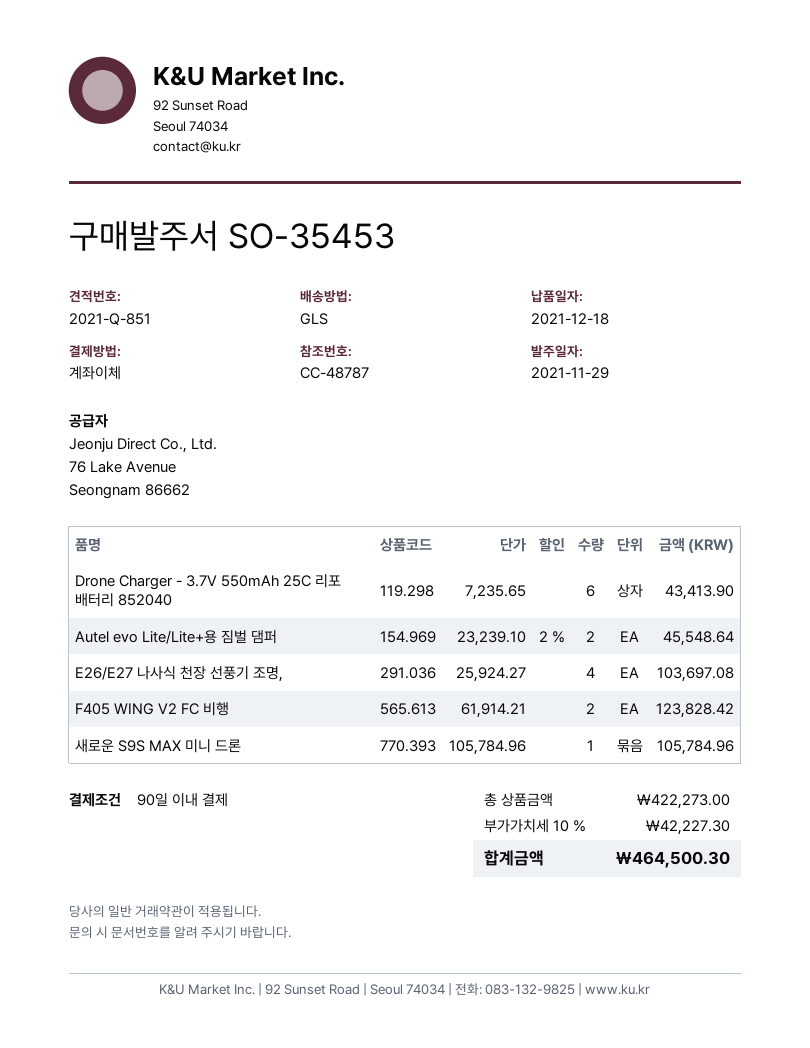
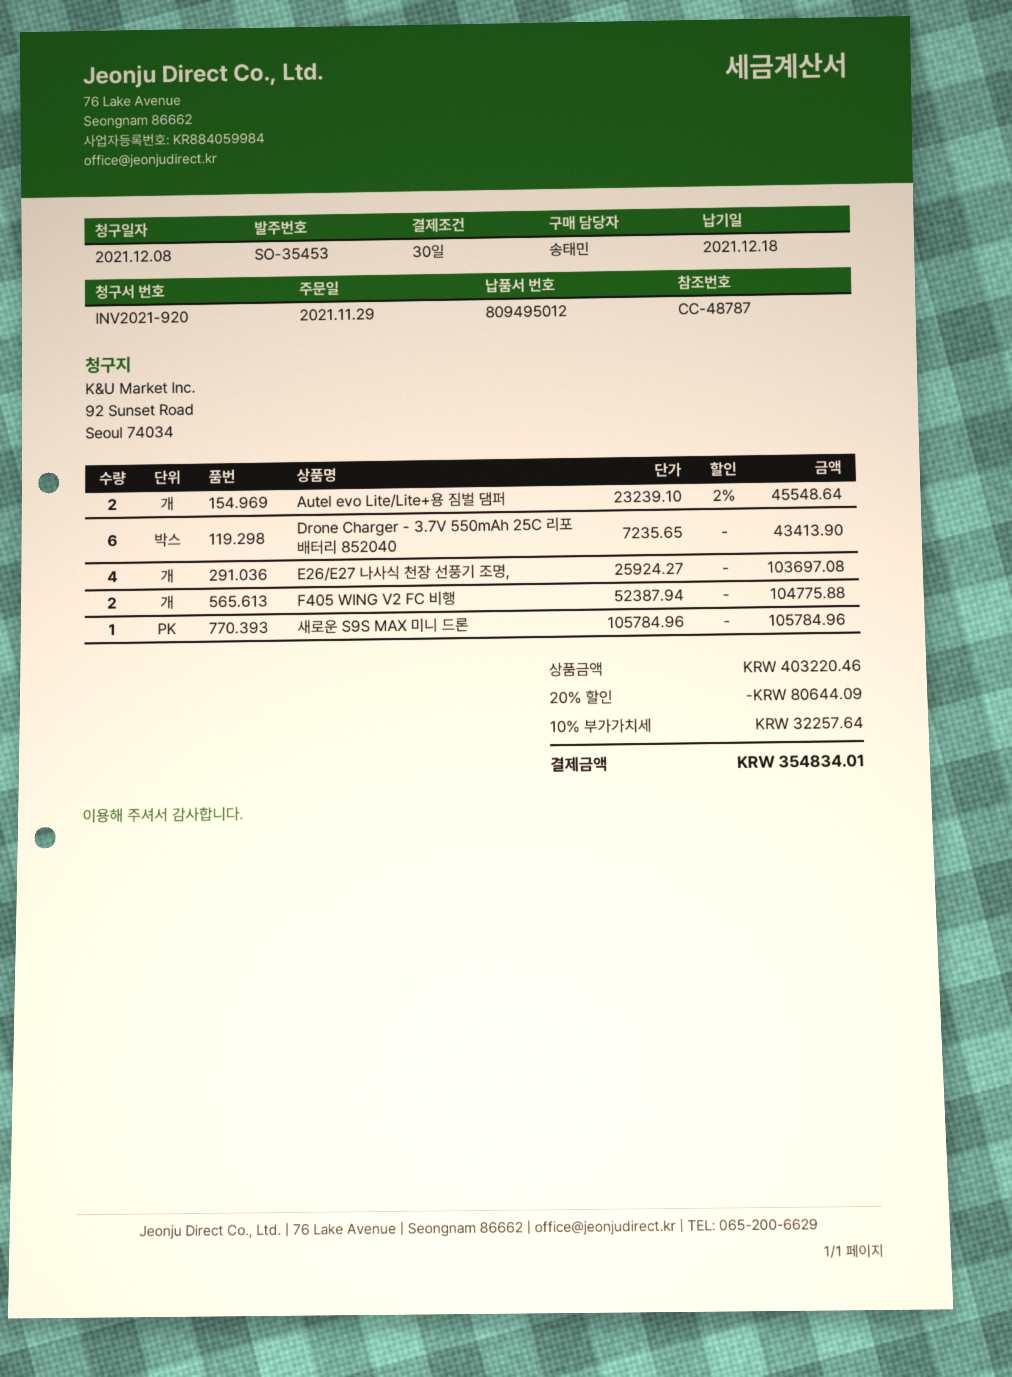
payment terms: 90 days -> 30 days
F405 WING V2 FC 비행: 2 x 61914.21 = 123828.42 -> 2 x 52387.94 = 104775.88
subtotal: 422273.00 -> 403220.46
discount: none -> 20% = 80644.09
tax: 10% = 42227.30 -> 10% = 32257.64
total: 464500.30 -> 354834.01

